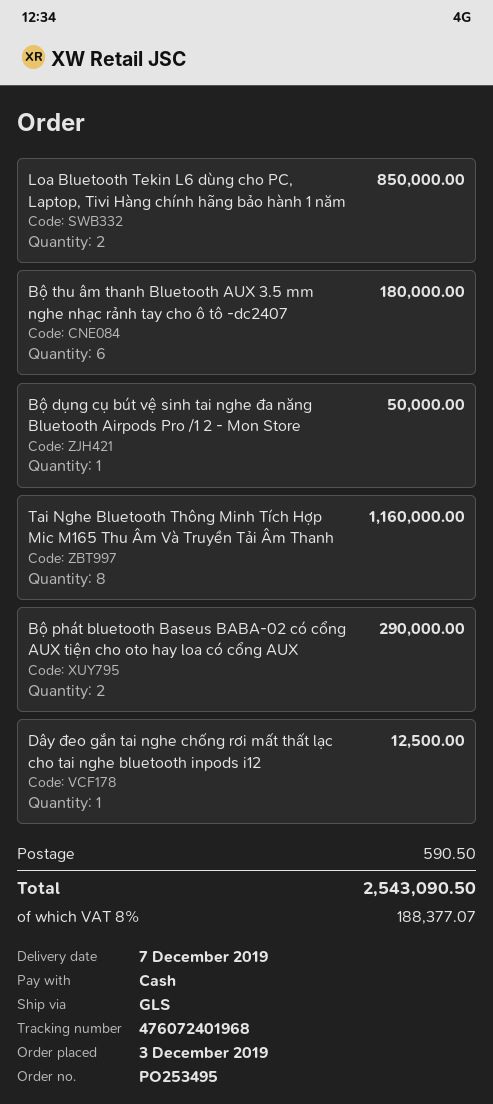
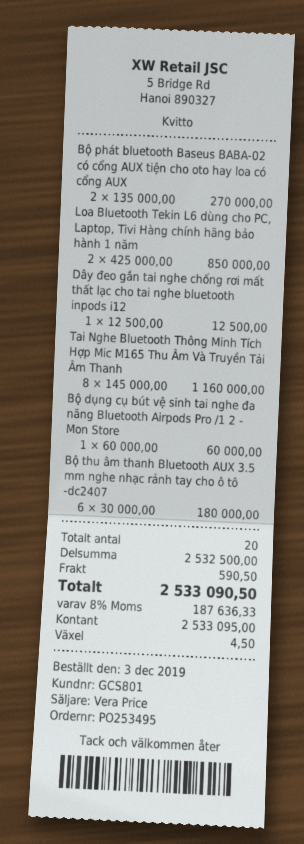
Bộ dụng cụ bút vệ sinh tai nghe đa năng Bluetooth Airpods Pro /1 2 - Mon Store: 1 for 50000.00 -> 1 for 60000.00
Bộ phát bluetooth Baseus BABA-02 có cổng AUX tiện cho oto hay loa có cổng AUX: 2 for 290000.00 -> 2 for 270000.00
tax: 8% = 188377.07 -> 8% = 187636.33
total: 2543090.50 -> 2533090.50

